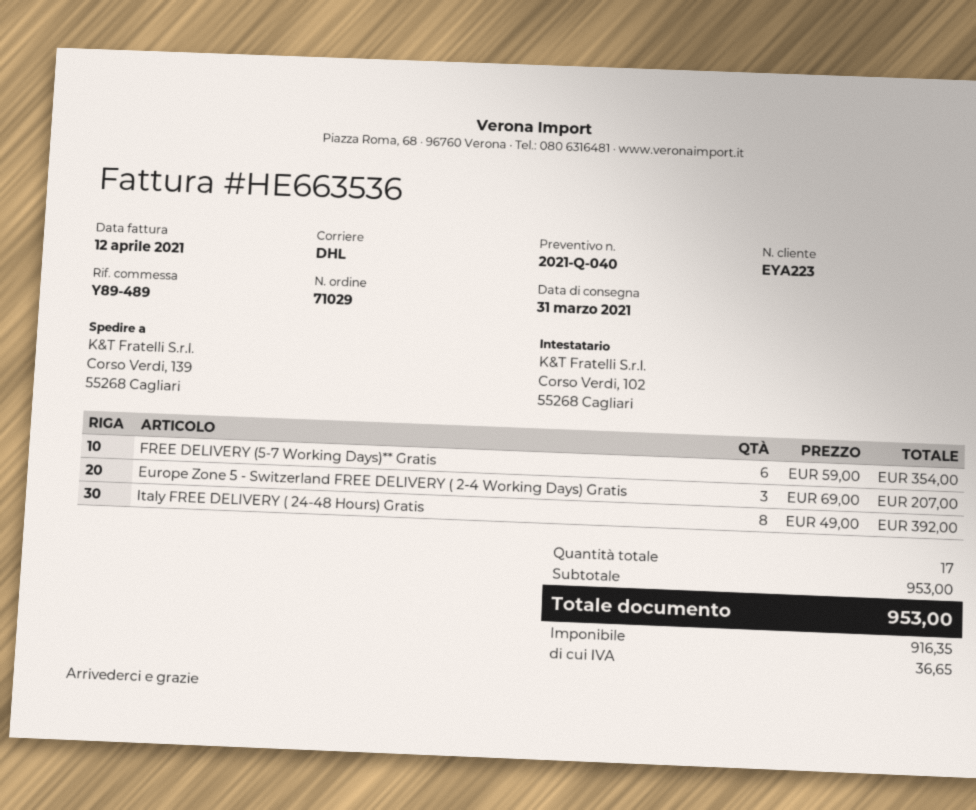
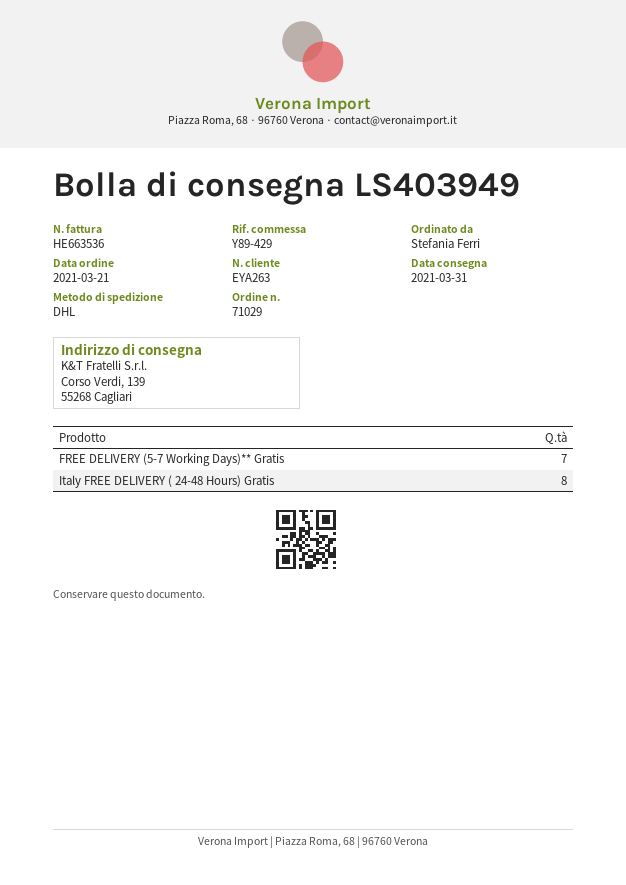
customer number: EYA223 -> EYA263
reference: Y89-489 -> Y89-429
FREE DELIVERY (5-7 Working Days)** Gratis: 6 -> 7
Europe Zone 5 - Switzerland FREE DELIVERY ( 2-4 Working Days) Gratis: 3 -> none

